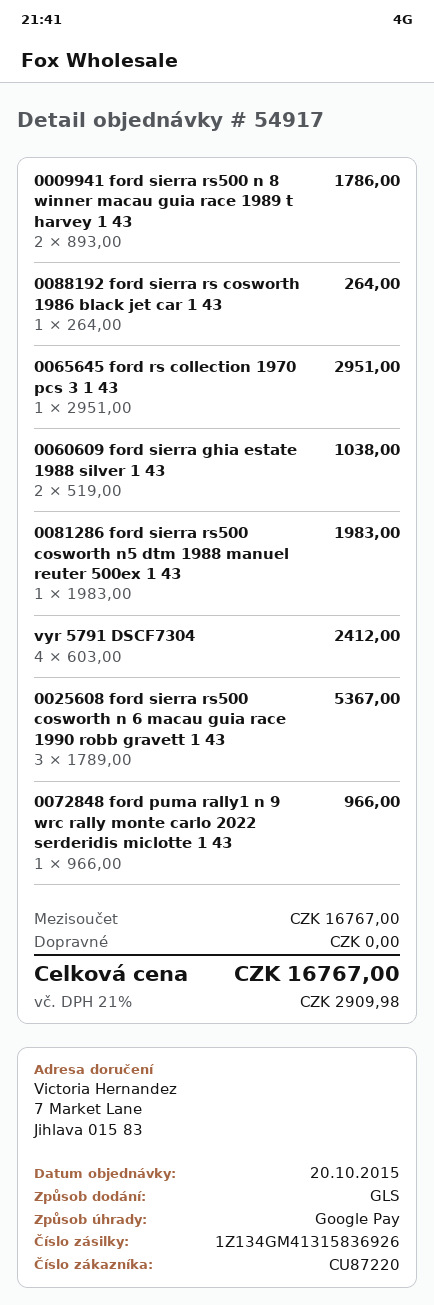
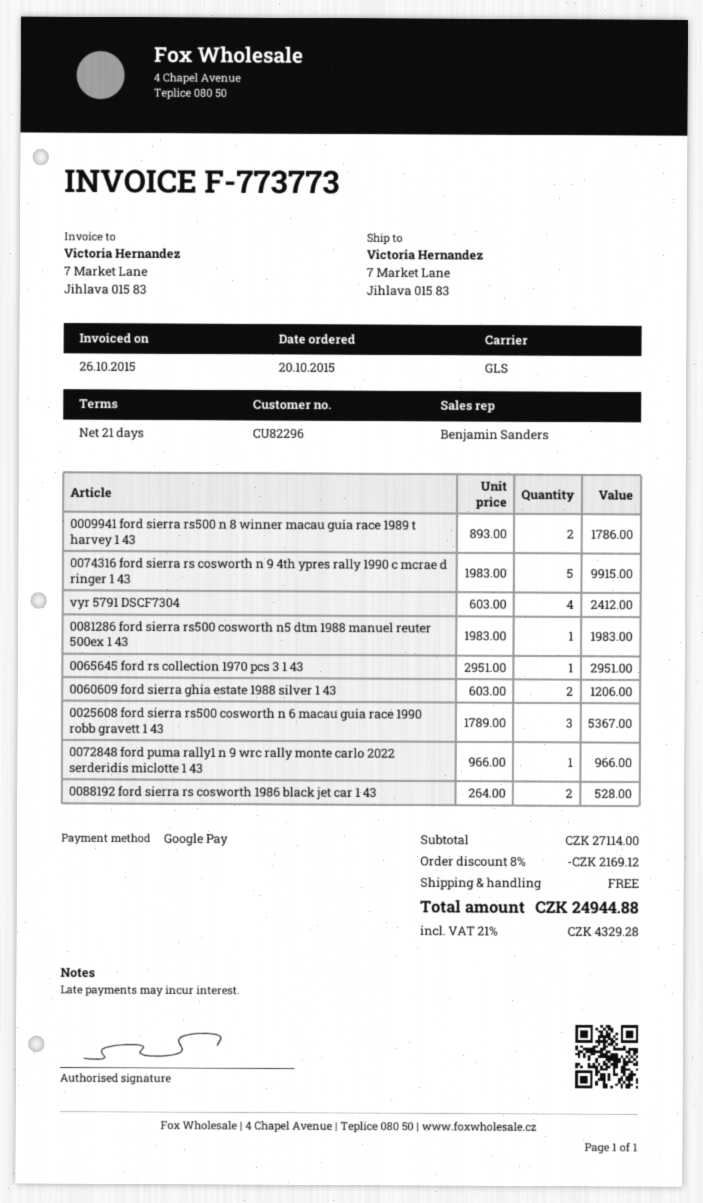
customer number: CU87220 -> CU82296
0088192 ford sierra rs cosworth 1986 black jet car 1 43: 1 x 264.00 = 264.00 -> 2 x 264.00 = 528.00
0060609 ford sierra ghia estate 1988 silver 1 43: 2 x 519.00 = 1038.00 -> 2 x 603.00 = 1206.00
0074316 ford sierra rs cosworth n 9 4th ypres rally 1990 c mcrae d ringer 1 43: none -> 5 x 1983.00 = 9915.00
subtotal: 16767.00 -> 27114.00
discount: none -> 8% = 2169.12
tax: 21% = 2909.98 -> 21% = 4329.28
total: 16767.00 -> 24944.88

